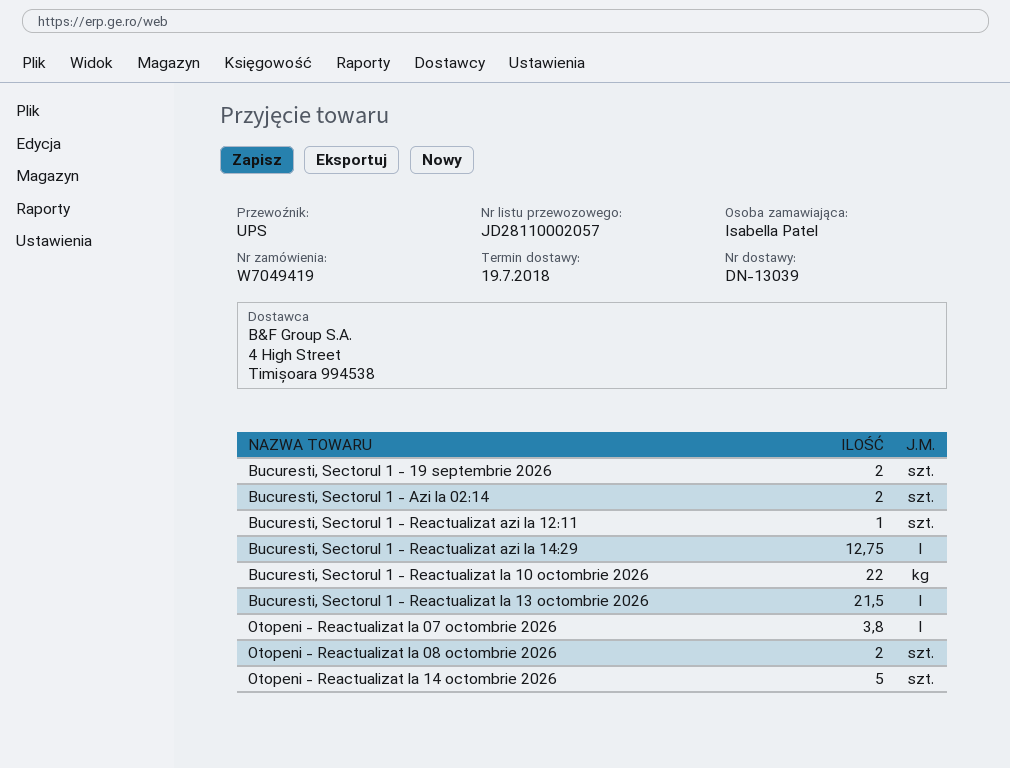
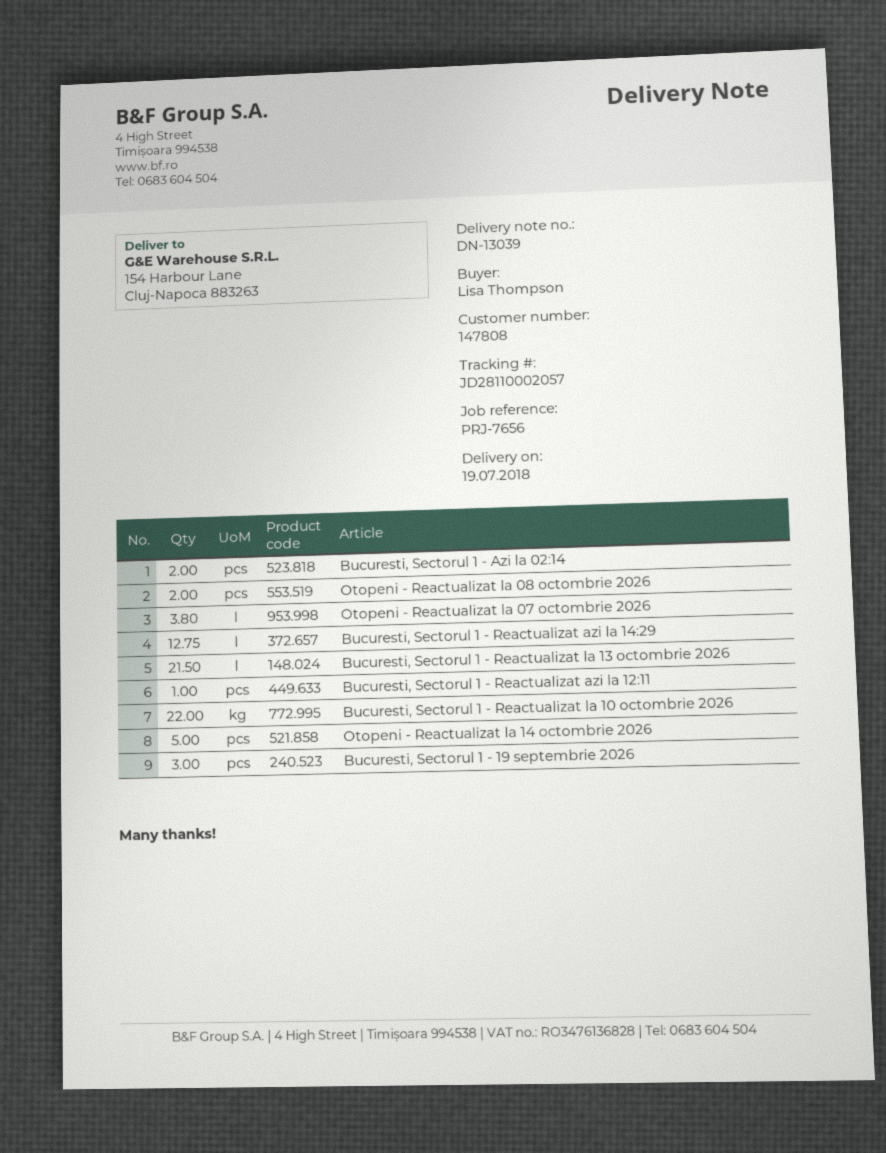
ordered by: Isabella Patel -> Lisa Thompson
Bucuresti, Sectorul 1 - 19 septembrie 2026: 2 -> 3

